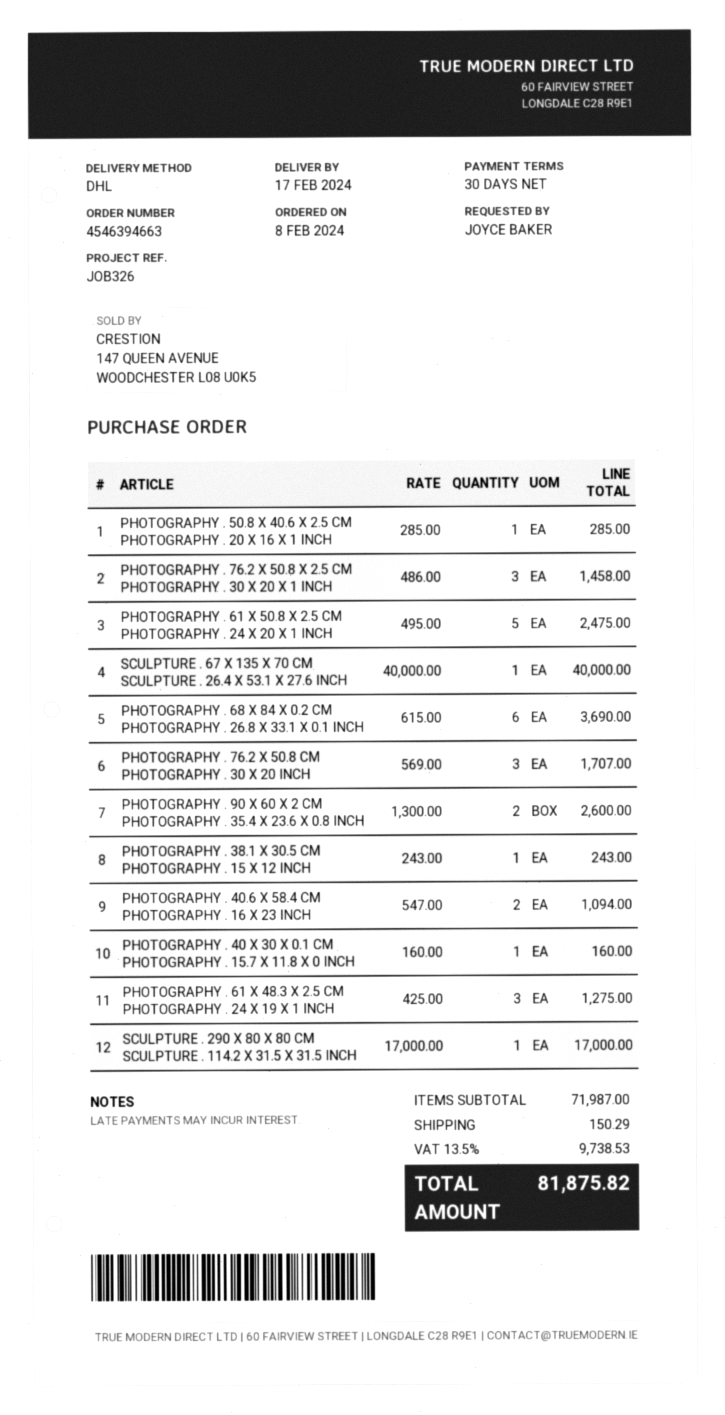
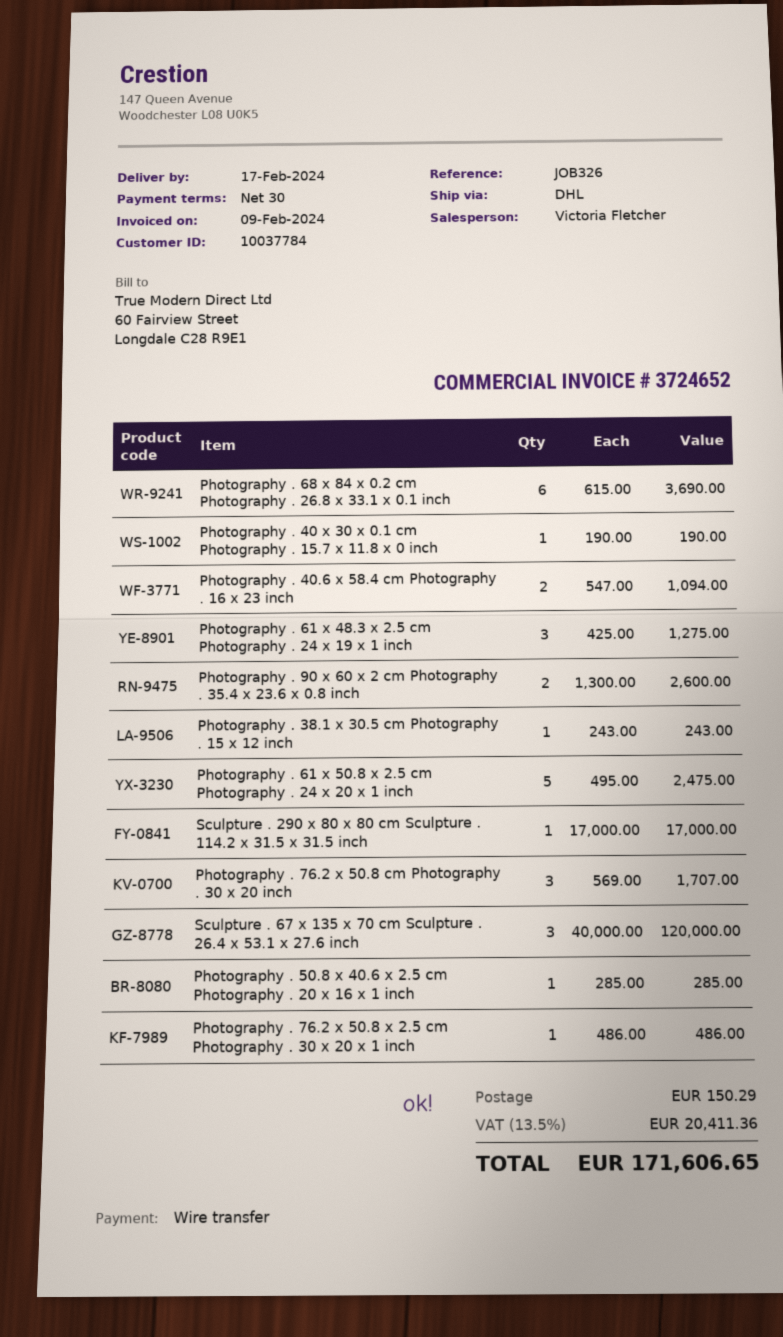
PHOTOGRAPHY . 76.2 X 50.8 X 2.5 CM PHOTOGRAPHY . 30 X 20 X 1 INCH: 3 x 486.00 = 1458.00 -> 1 x 486.00 = 486.00
SCULPTURE . 67 X 135 X 70 CM SCULPTURE . 26.4 X 53.1 X 27.6 INCH: 1 x 40000.00 = 40000.00 -> 3 x 40000.00 = 120000.00
PHOTOGRAPHY . 40 X 30 X 0.1 CM PHOTOGRAPHY . 15.7 X 11.8 X 0 INCH: 1 x 160.00 = 160.00 -> 1 x 190.00 = 190.00
tax: 13.5% = 9738.53 -> 13.5% = 20411.36
total: 81875.82 -> 171606.65

